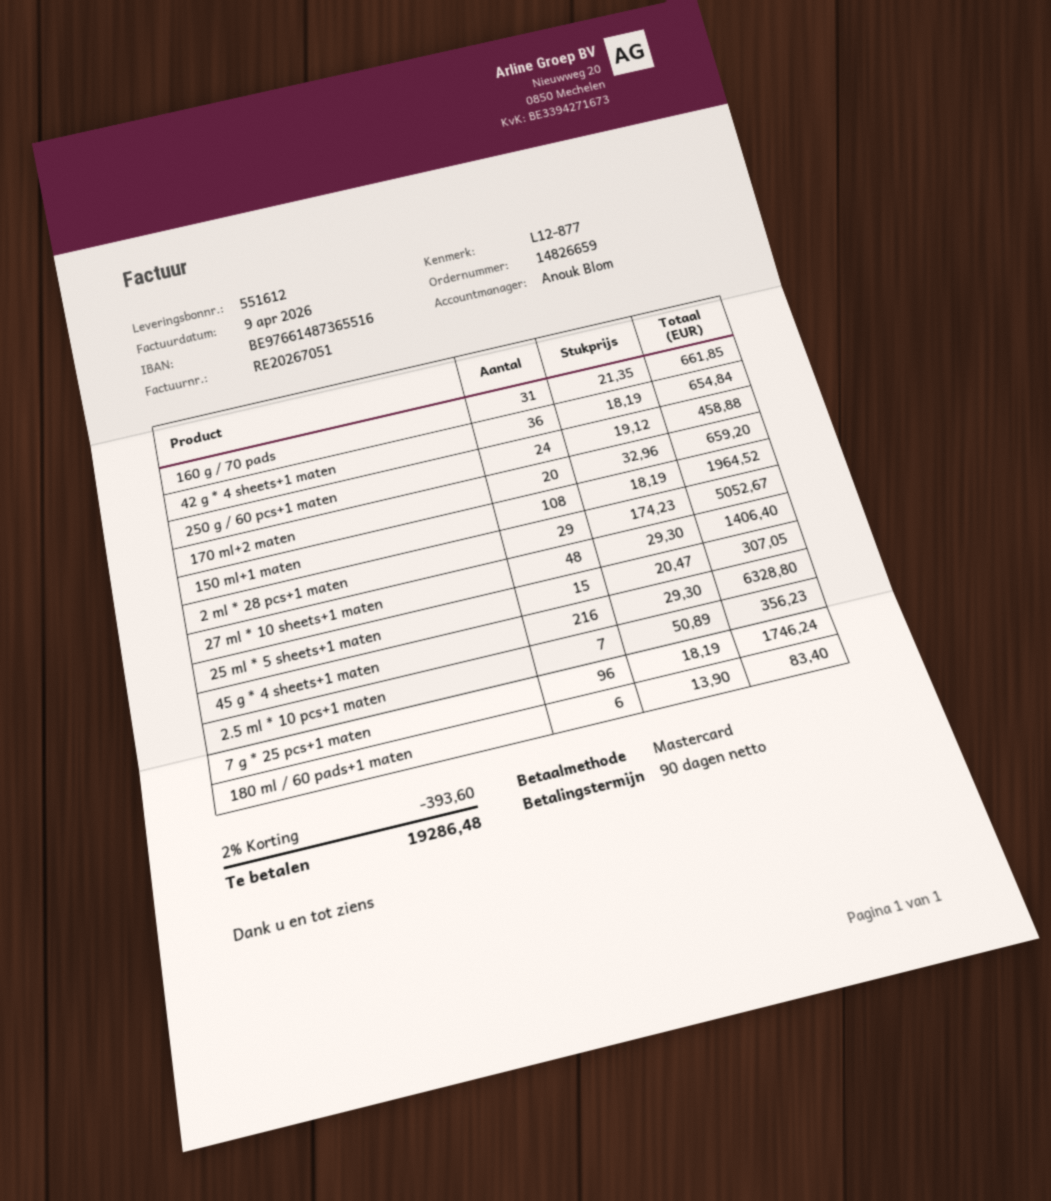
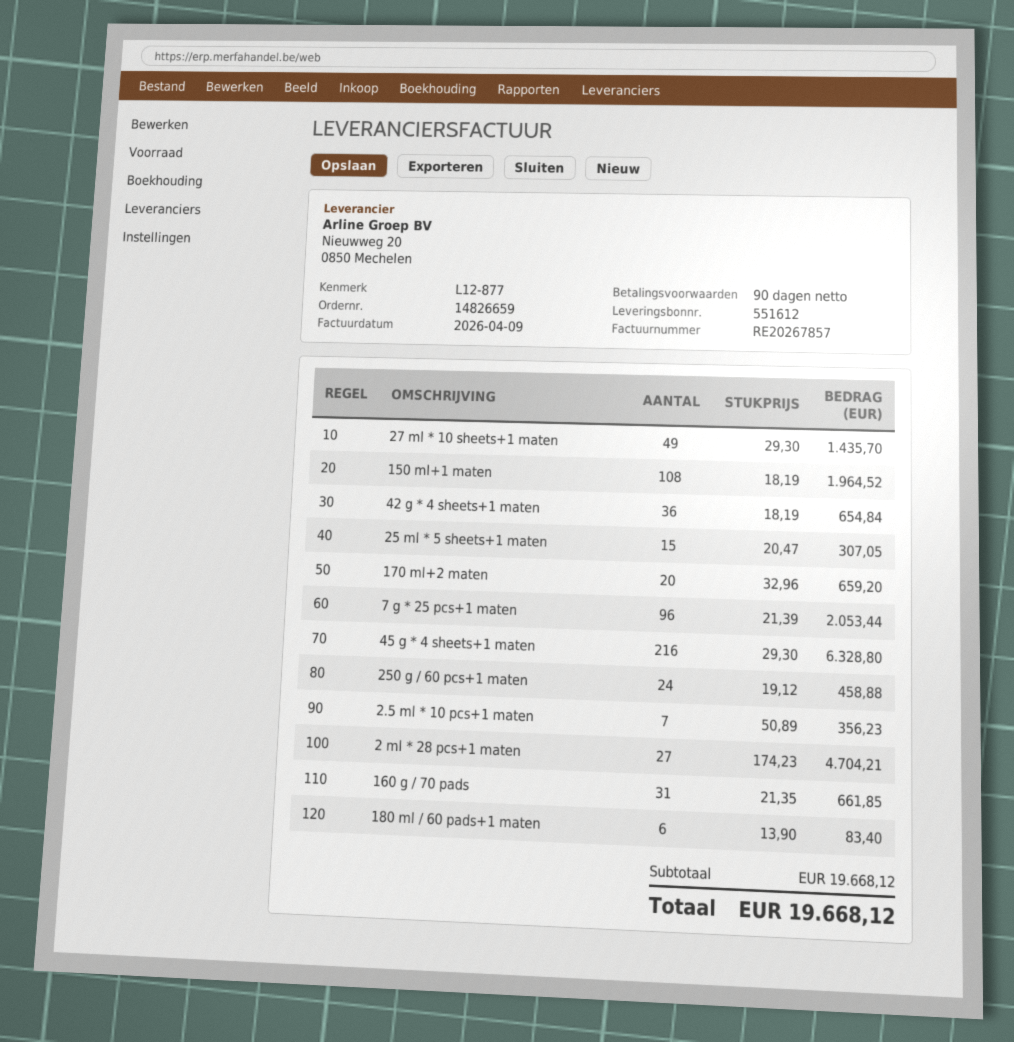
invoice number: RE20267051 -> RE20267857
2 ml * 28 pcs+1 maten: 29 x 174.23 = 5052.67 -> 27 x 174.23 = 4704.21
27 ml * 10 sheets+1 maten: 48 x 29.30 = 1406.40 -> 49 x 29.30 = 1435.70
7 g * 25 pcs+1 maten: 96 x 18.19 = 1746.24 -> 96 x 21.39 = 2053.44
discount: 2% = 393.60 -> none
total: 19286.48 -> 19668.12

